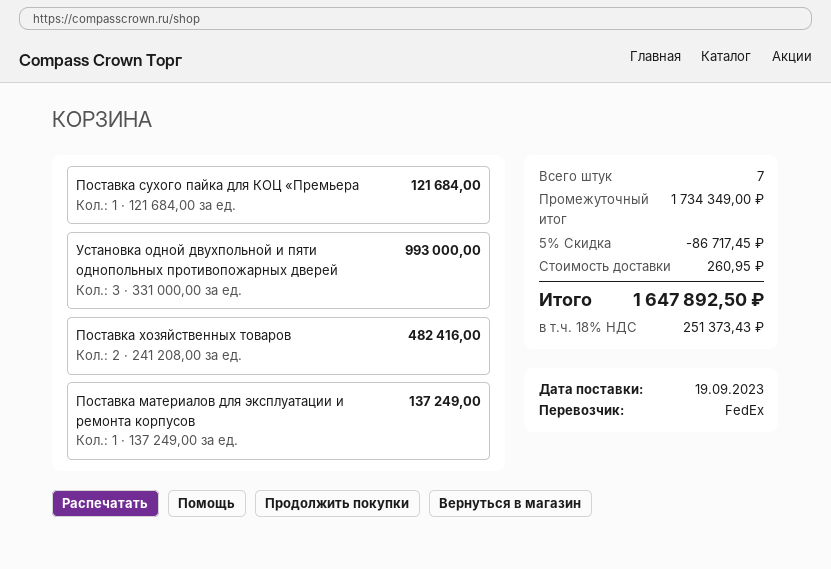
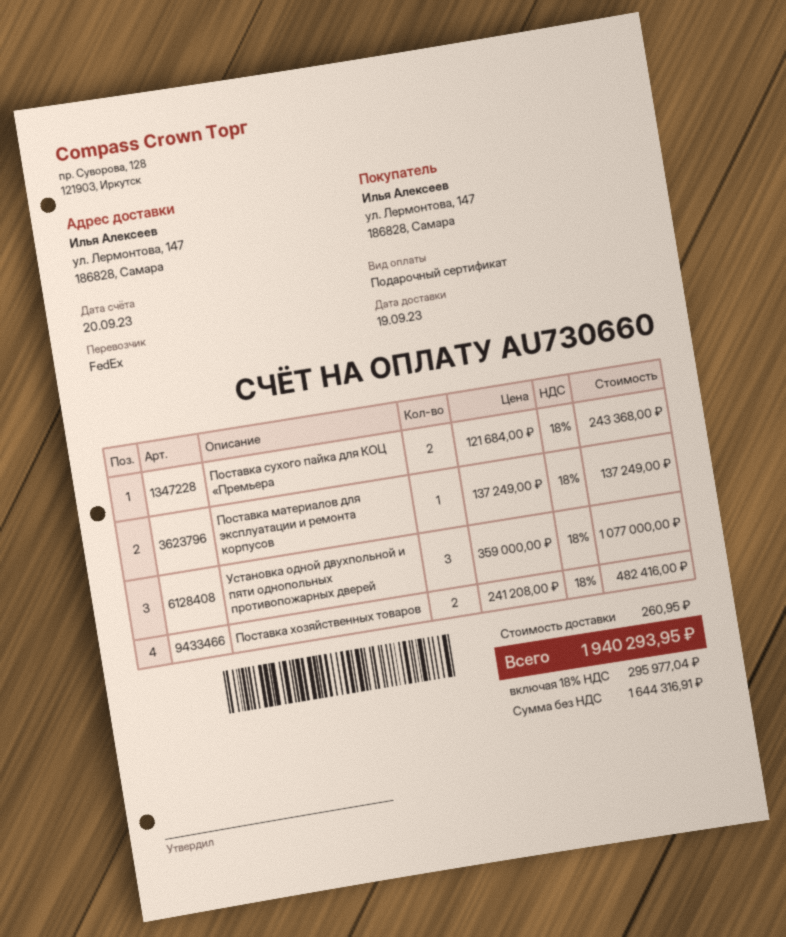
Поставка сухого пайка для КОЦ «Премьера: 1 x 121684.00 = 121684.00 -> 2 x 121684.00 = 243368.00
Установка одной двухпольной и пяти однопольных противопожарных дверей: 3 x 331000.00 = 993000.00 -> 3 x 359000.00 = 1077000.00
discount: 5% = 86717.45 -> none
tax: 18% = 251373.43 -> 18% = 295977.04
total: 1647892.50 -> 1940293.95

